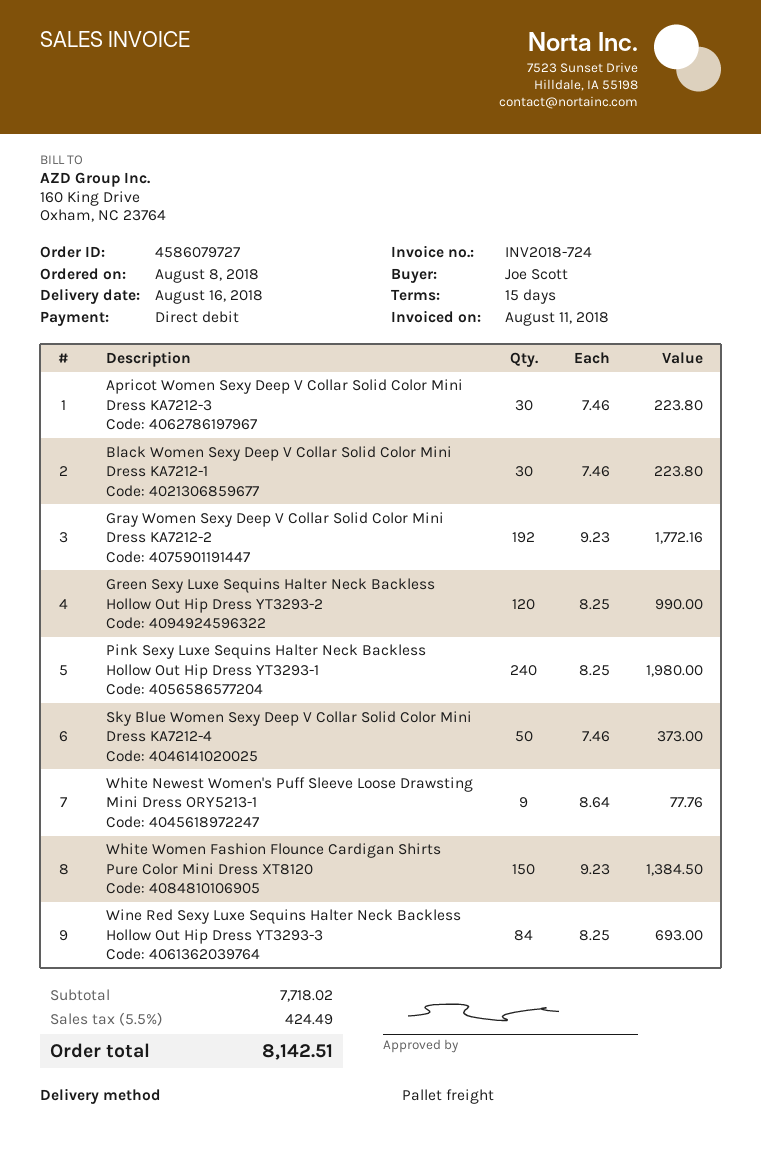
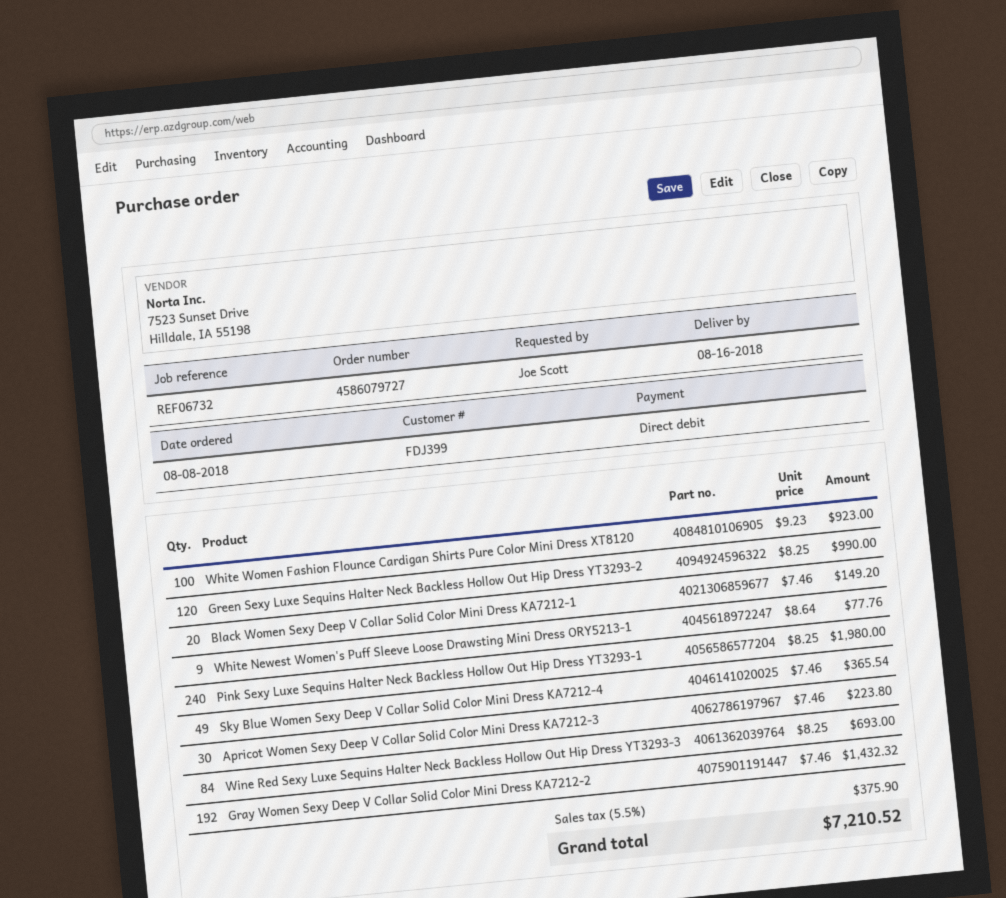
Black Women Sexy Deep V Collar Solid Color Mini Dress KA7212-1: 30 x 7.46 = 223.80 -> 20 x 7.46 = 149.20
Gray Women Sexy Deep V Collar Solid Color Mini Dress KA7212-2: 192 x 9.23 = 1772.16 -> 192 x 7.46 = 1432.32
Sky Blue Women Sexy Deep V Collar Solid Color Mini Dress KA7212-4: 50 x 7.46 = 373.00 -> 49 x 7.46 = 365.54
White Women Fashion Flounce Cardigan Shirts Pure Color Mini Dress XT8120: 150 x 9.23 = 1384.50 -> 100 x 9.23 = 923.00
tax: 5.5% = 424.49 -> 5.5% = 375.90
total: 8142.51 -> 7210.52

